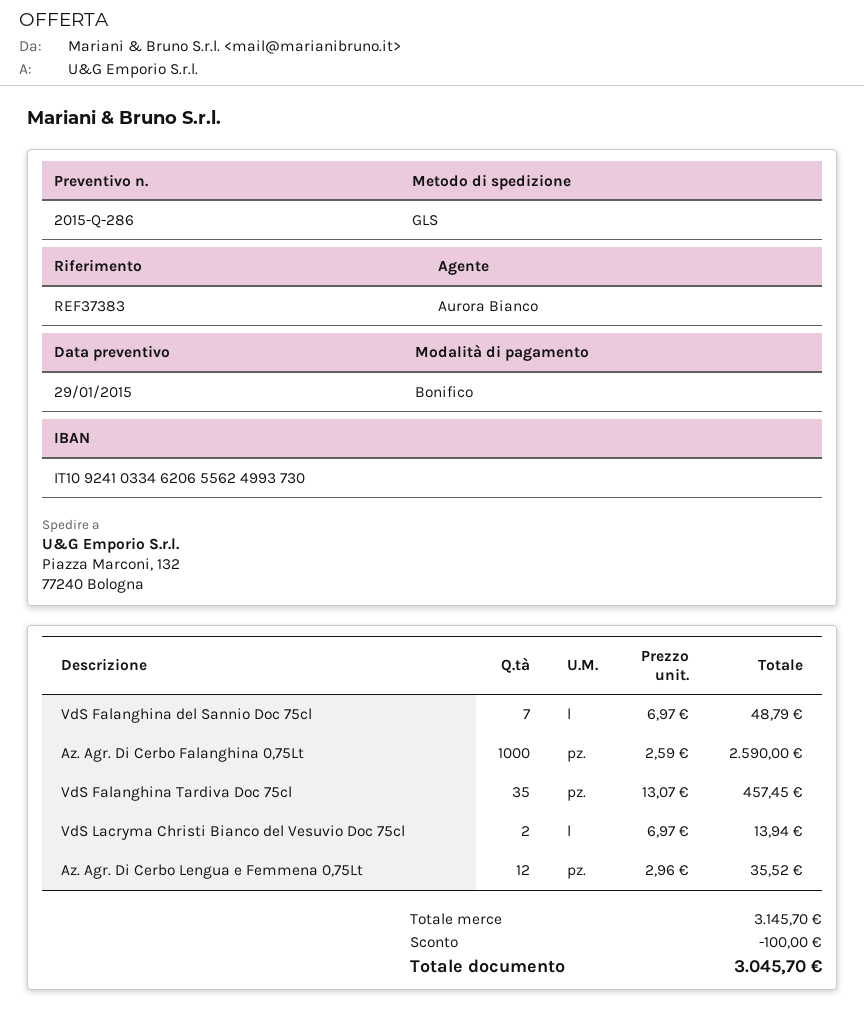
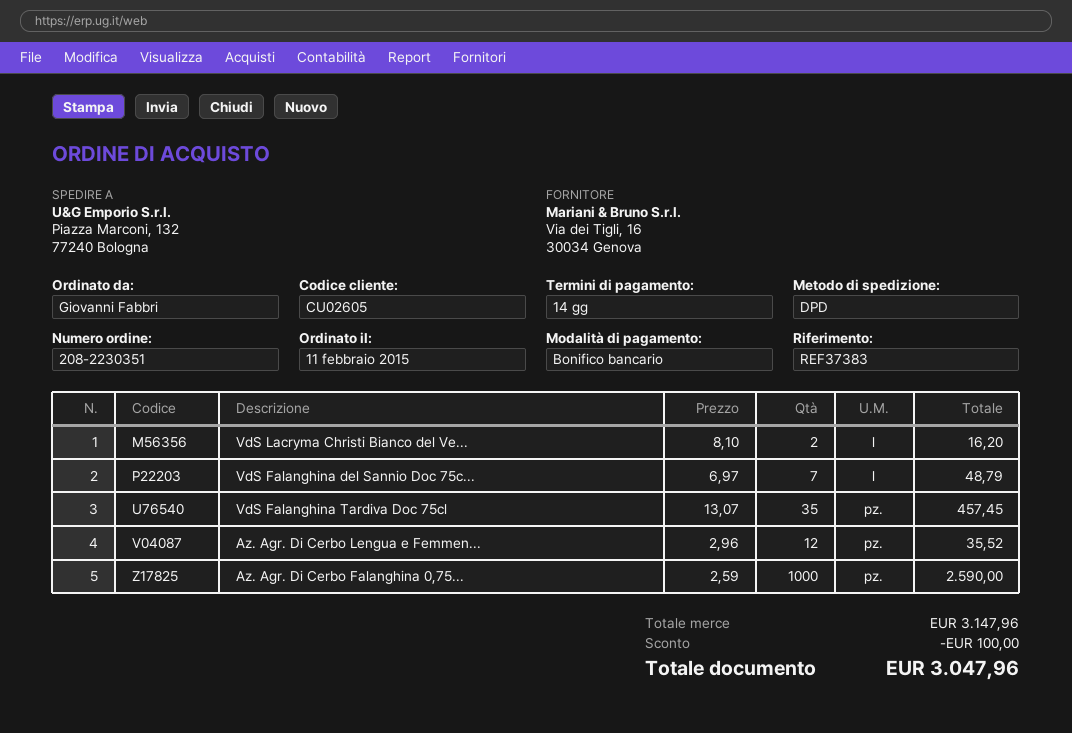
shipping method: GLS -> DPD
VdS Lacryma Christi Bianco del Vesuvio Doc 75cl: 2 x 6.97 = 13.94 -> 2 x 8.10 = 16.20
subtotal: 3145.70 -> 3147.96
total: 3045.70 -> 3047.96

